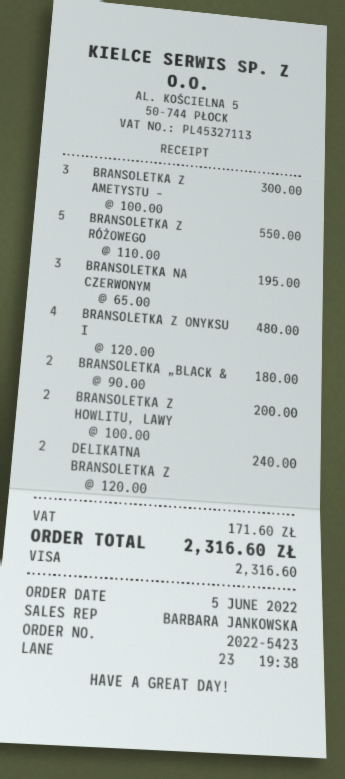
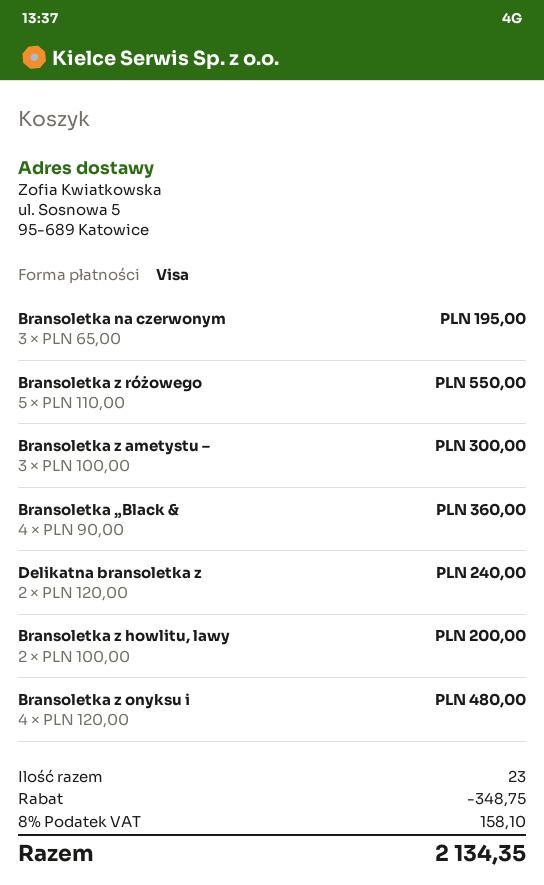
BRANSOLETKA „BLACK &: 2 x 90.00 = 180.00 -> 4 x 90.00 = 360.00
discount: none -> 348.75
tax: 171.60 -> 158.10
total: 2316.60 -> 2134.35

